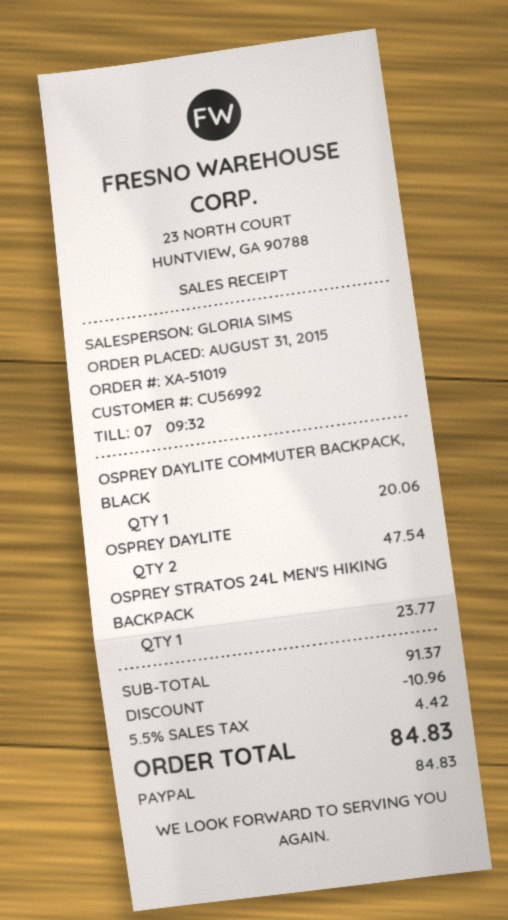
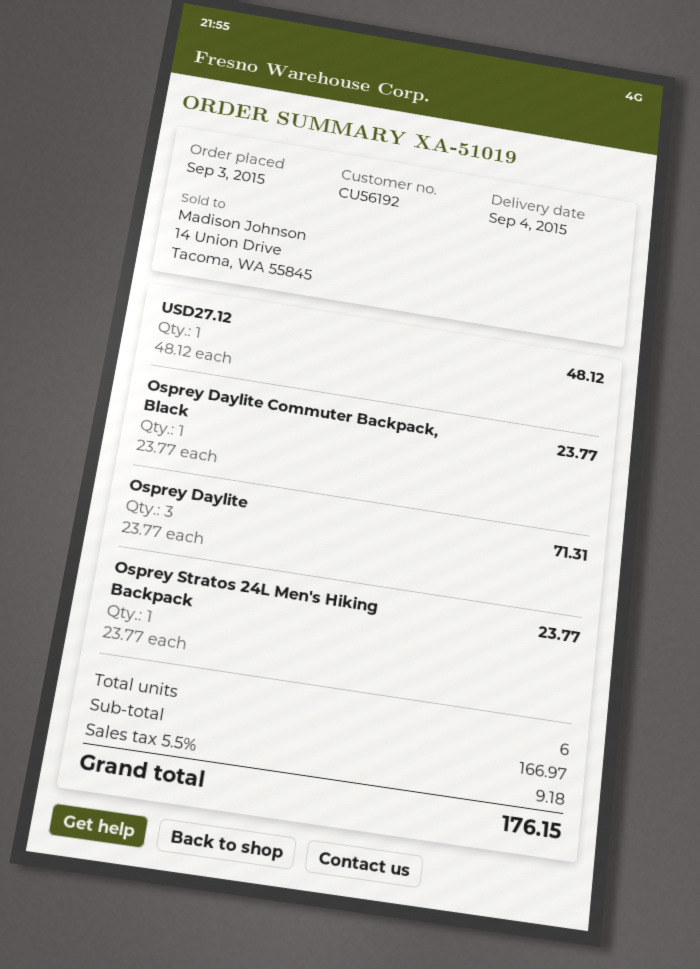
order date: 2015-08-31 -> 2015-09-03
customer number: CU56992 -> CU56192
OSPREY DAYLITE COMMUTER BACKPACK, BLACK: 1 for 20.06 -> 1 for 23.77
OSPREY DAYLITE: 2 for 47.54 -> 3 for 71.31
USD27.12: none -> 1 for 48.12
subtotal: 91.37 -> 166.97
discount: 10.96 -> none
tax: 5.5% = 4.42 -> 5.5% = 9.18
total: 84.83 -> 176.15

